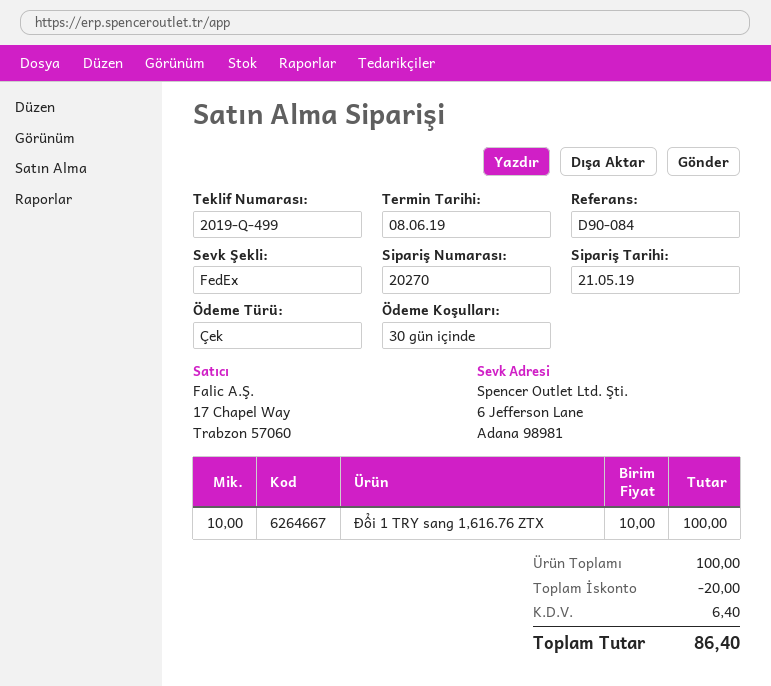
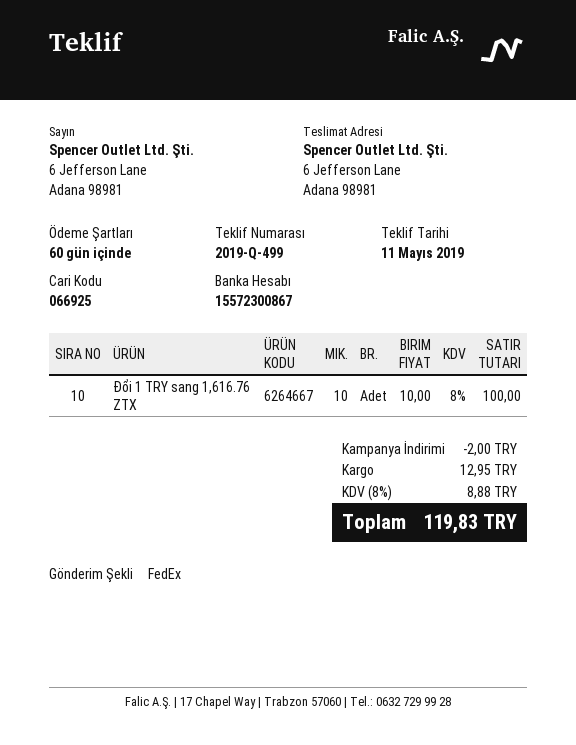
payment terms: 30 days -> 60 days
discount: 20.00 -> 2.00
shipping: none -> 12.95
tax: 6.40 -> 8.88
total: 86.40 -> 119.83

